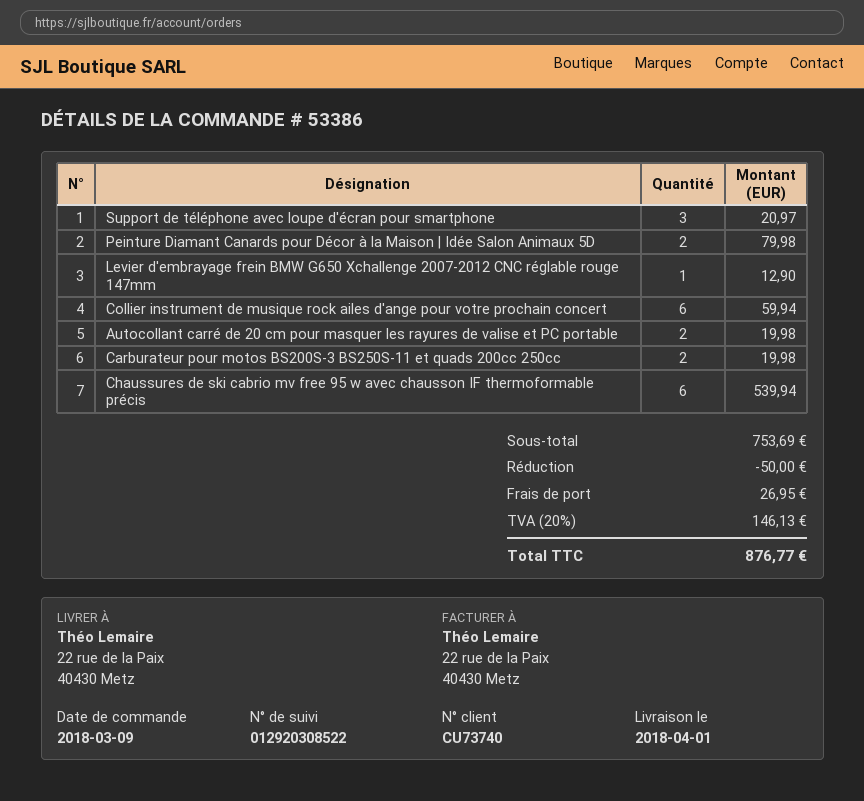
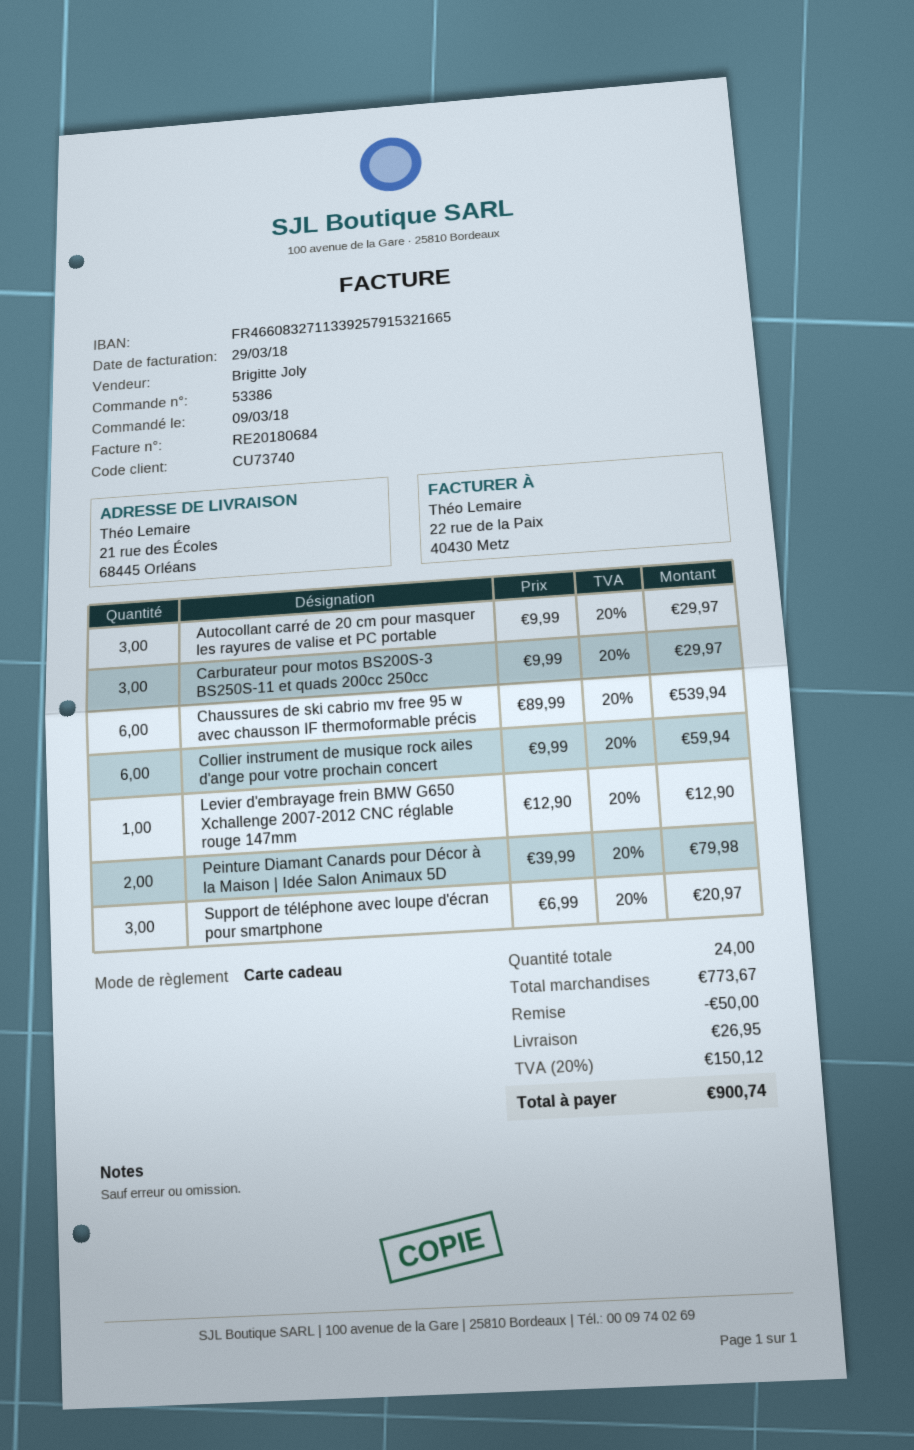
ship to: 22 rue de la Paix, 40430 Metz -> 21 rue des Écoles, 68445 Orléans
Autocollant carré de 20 cm pour masquer les rayures de valise et PC portable: 2 for 19.98 -> 3 for 29.97
Carburateur pour motos BS200S-3 BS250S-11 et quads 200cc 250cc: 2 for 19.98 -> 3 for 29.97
subtotal: 753.69 -> 773.67
tax: 20% = 146.13 -> 20% = 150.12
total: 876.77 -> 900.74

